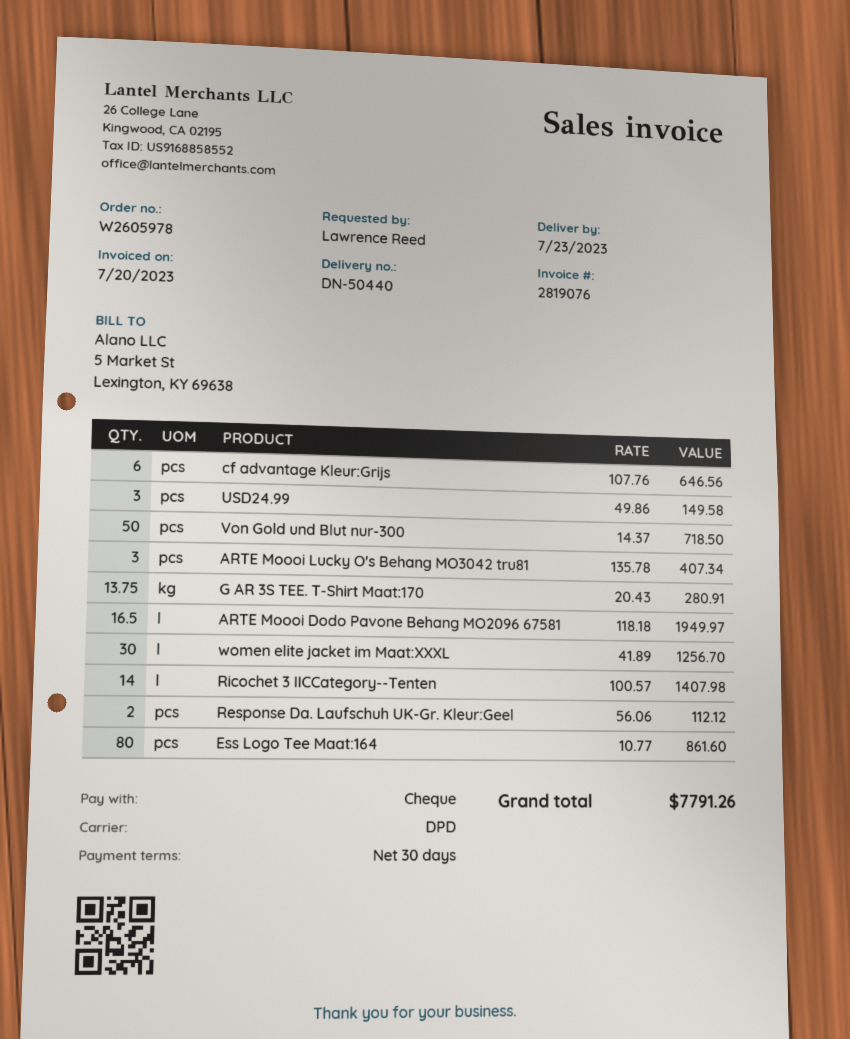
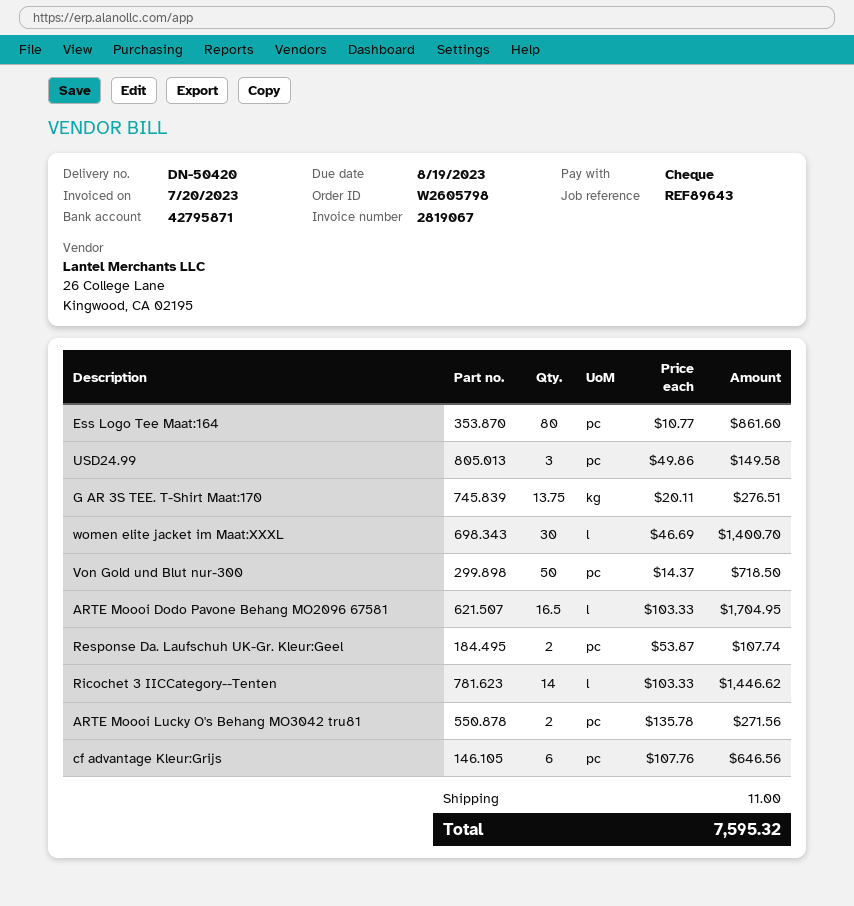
order number: W2605978 -> W2605798
delivery note number: DN-50440 -> DN-50420
invoice number: 2819076 -> 2819067
ARTE Moooi Lucky O's Behang MO3042 tru81: 3 x 135.78 = 407.34 -> 2 x 135.78 = 271.56
G AR 3S TEE. T-Shirt Maat:170: 13.75 x 20.43 = 280.91 -> 13.75 x 20.11 = 276.51
ARTE Moooi Dodo Pavone Behang MO2096 67581: 16.5 x 118.18 = 1949.97 -> 16.5 x 103.33 = 1704.95
women elite jacket im Maat:XXXL: 30 x 41.89 = 1256.70 -> 30 x 46.69 = 1400.70
Ricochet 3 IICCategory--Tenten: 14 x 100.57 = 1407.98 -> 14 x 103.33 = 1446.62
Response Da. Laufschuh UK-Gr. Kleur:Geel: 2 x 56.06 = 112.12 -> 2 x 53.87 = 107.74
shipping: none -> 11.00
total: 7791.26 -> 7595.32

